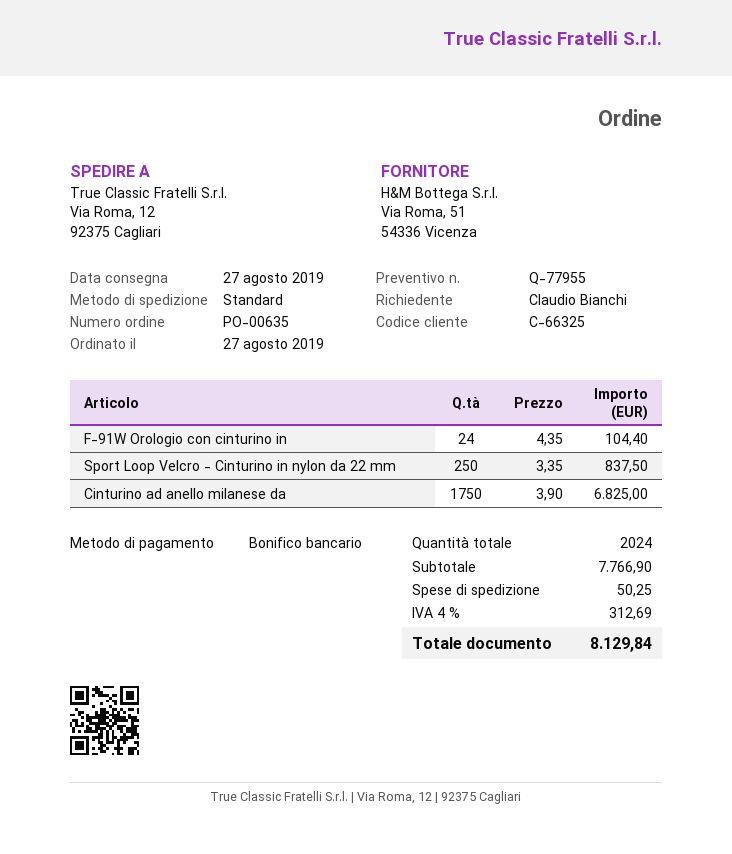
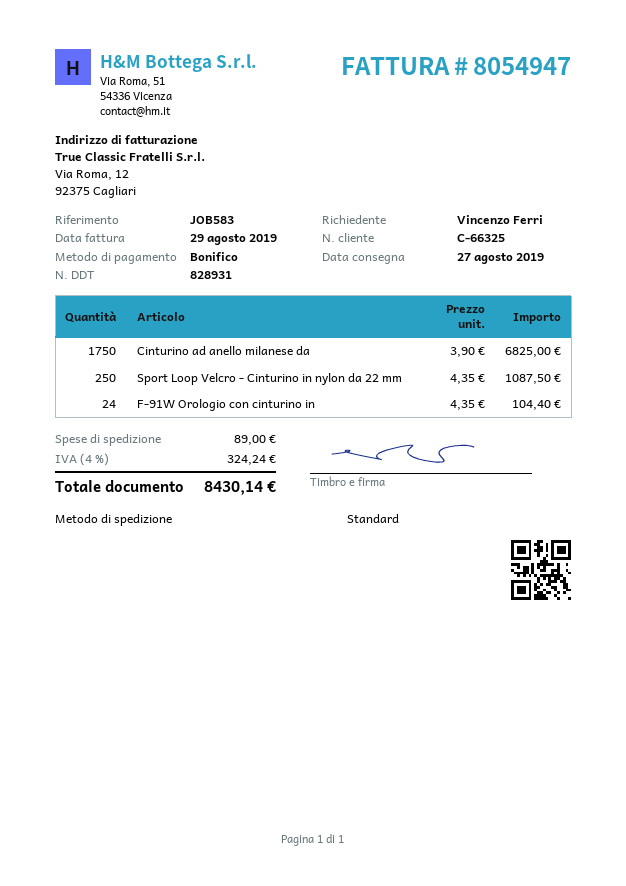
ordered by: Claudio Bianchi -> Vincenzo Ferri
Sport Loop Velcro - Cinturino in nylon da 22 mm: 250 x 3.35 = 837.50 -> 250 x 4.35 = 1087.50
shipping: 50.25 -> 89.00
tax: 4% = 312.69 -> 4% = 324.24
total: 8129.84 -> 8430.14

